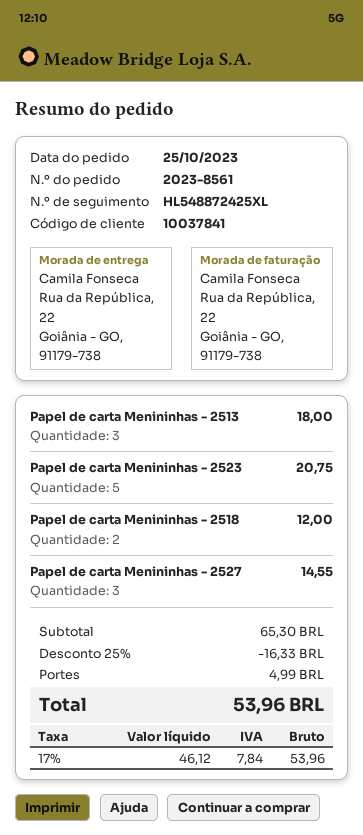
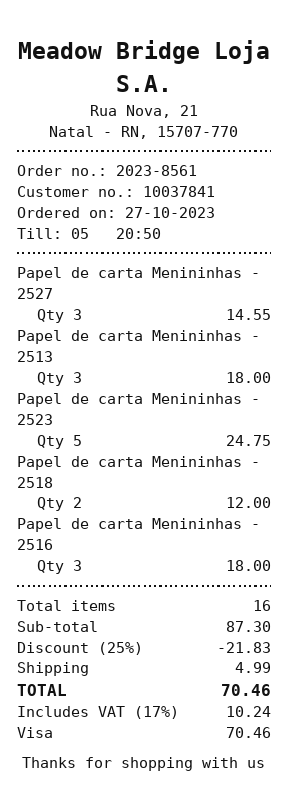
order date: 2023-10-25 -> 2023-10-27
Papel de carta Menininhas - 2523: 5 for 20.75 -> 5 for 24.75
Papel de carta Menininhas - 2516: none -> 3 for 18.00
subtotal: 65.30 -> 87.30
discount: 25% = 16.33 -> 25% = 21.83
tax: 17% = 7.84 -> 17% = 10.24
total: 53.96 -> 70.46

